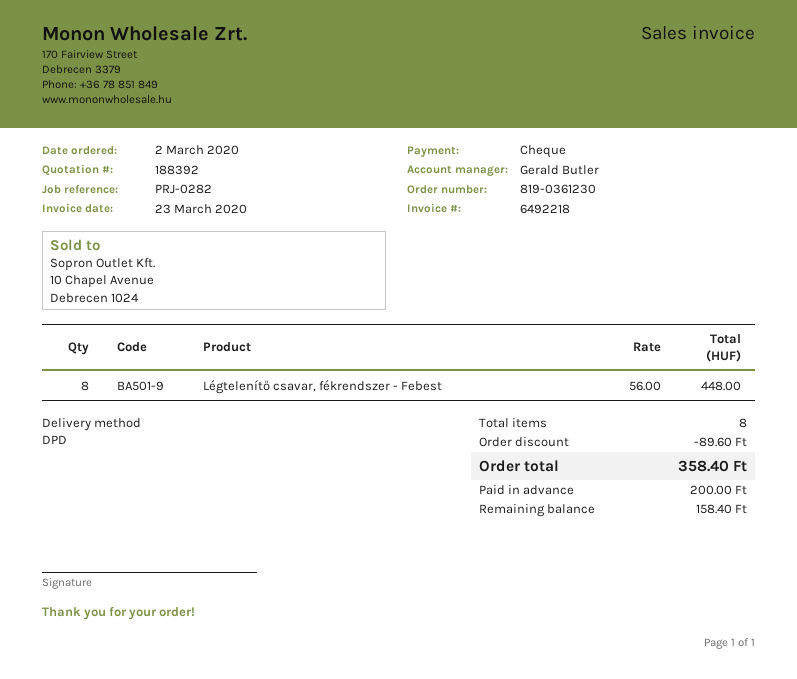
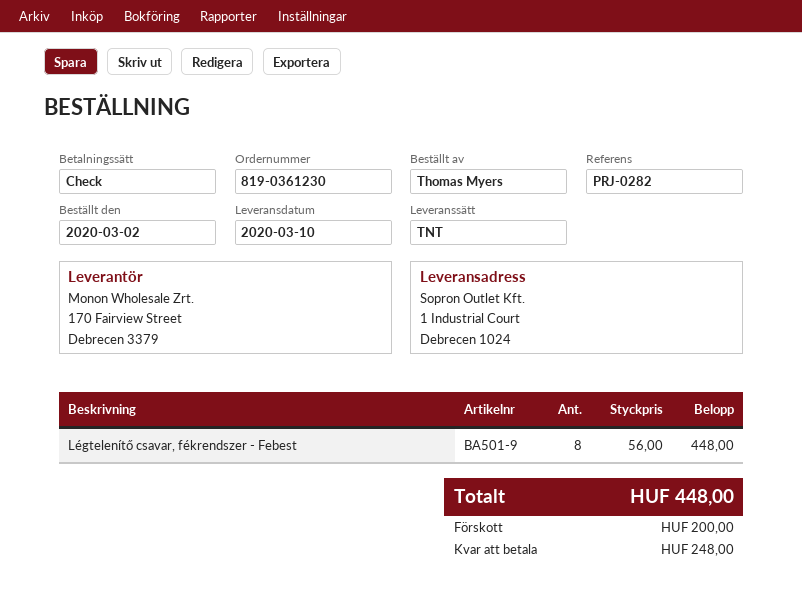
shipping method: DPD -> TNT
discount: 89.60 -> none
total: 358.40 -> 448.00
balance: 158.40 -> 248.00

